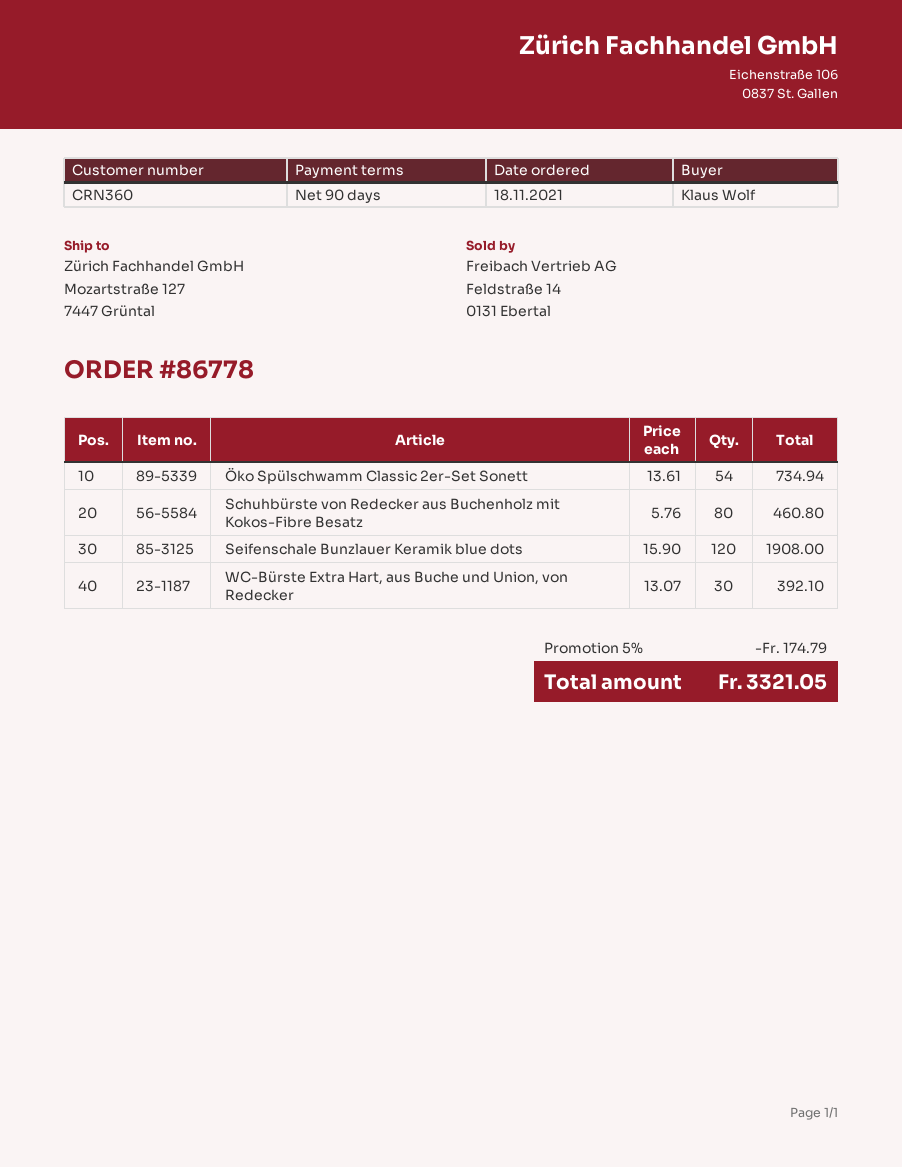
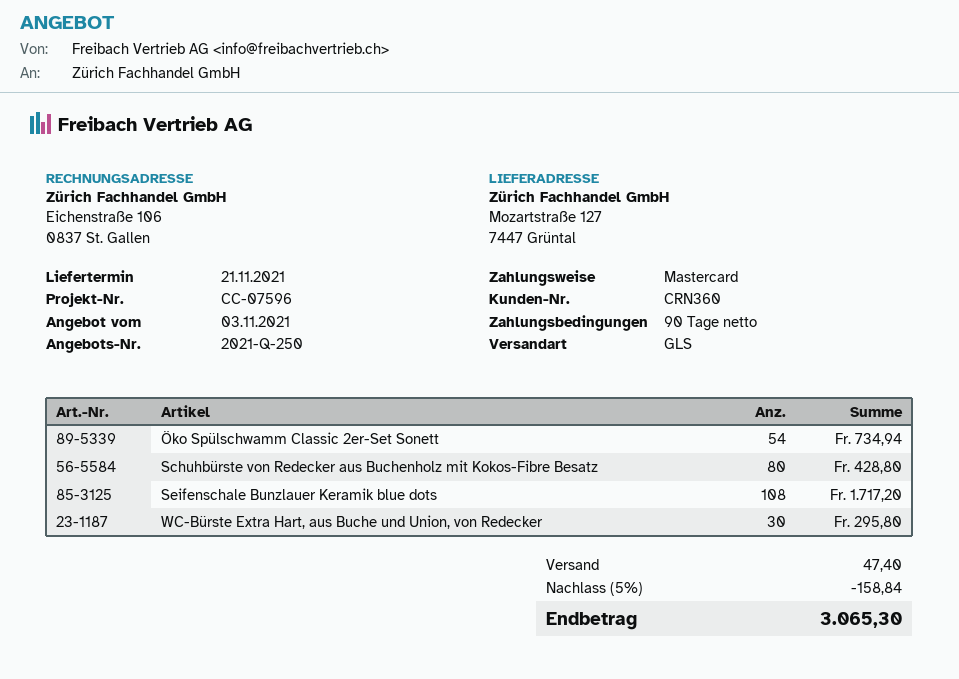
Schuhbürste von Redecker aus Buchenholz mit Kokos-Fibre Besatz: 80 for 460.80 -> 80 for 428.80
Seifenschale Bunzlauer Keramik blue dots: 120 for 1908.00 -> 108 for 1717.20
WC-Bürste Extra Hart, aus Buche und Union, von Redecker: 30 for 392.10 -> 30 for 295.80
discount: 5% = 174.79 -> 5% = 158.84
shipping: none -> 47.40
total: 3321.05 -> 3065.30

